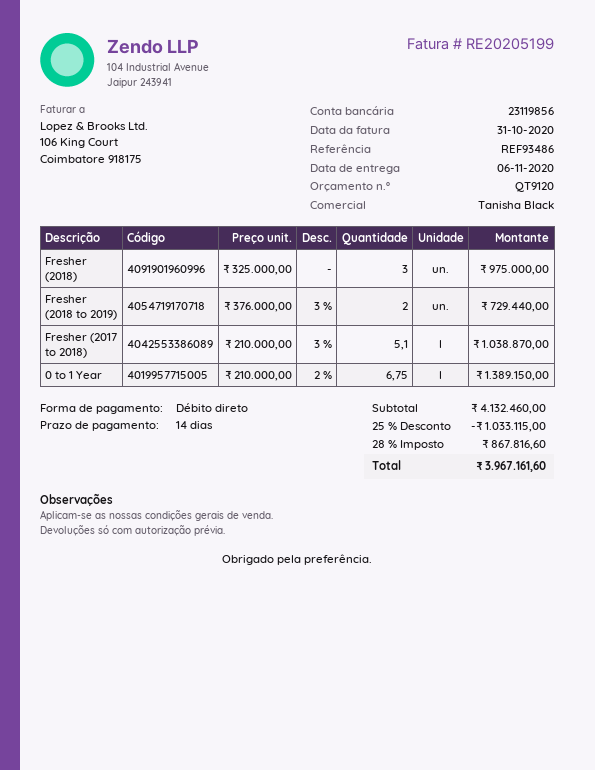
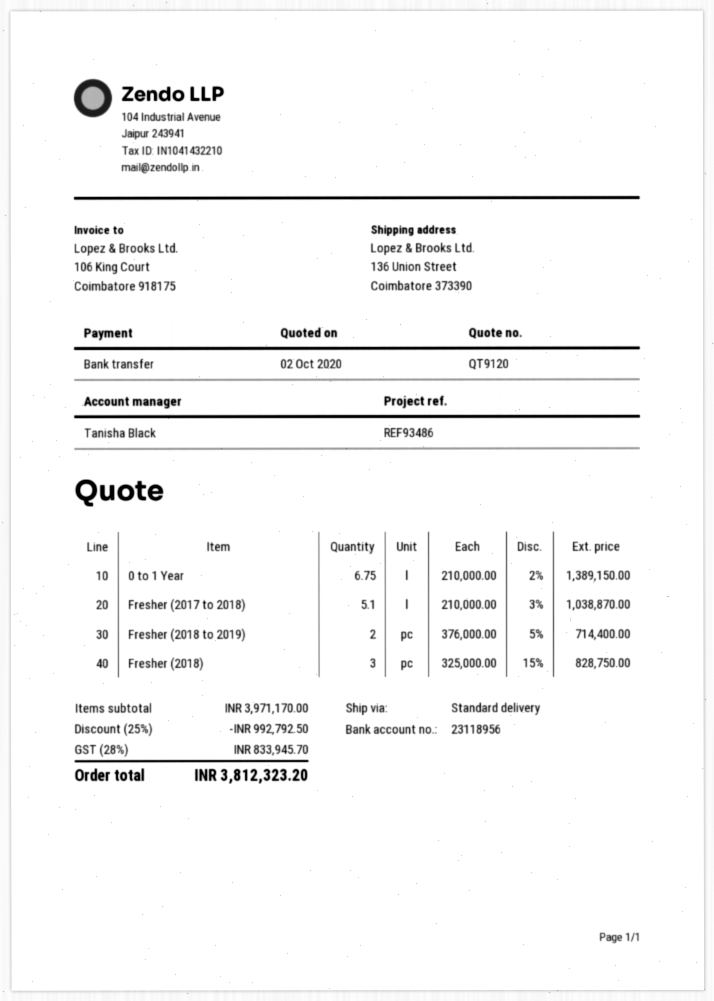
payment method: direct debit -> bank transfer
bank account: 23119856 -> 23118956
Fresher (2018): 3 x 325000.00 = 975000.00 -> 3 x 325000.00 - 15% = 828750.00
Fresher (2018 to 2019): 2 x 376000.00 - 3% = 729440.00 -> 2 x 376000.00 - 5% = 714400.00
subtotal: 4132460.00 -> 3971170.00
discount: 25% = 1033115.00 -> 25% = 992792.50
tax: 28% = 867816.60 -> 28% = 833945.70
total: 3967161.60 -> 3812323.20

